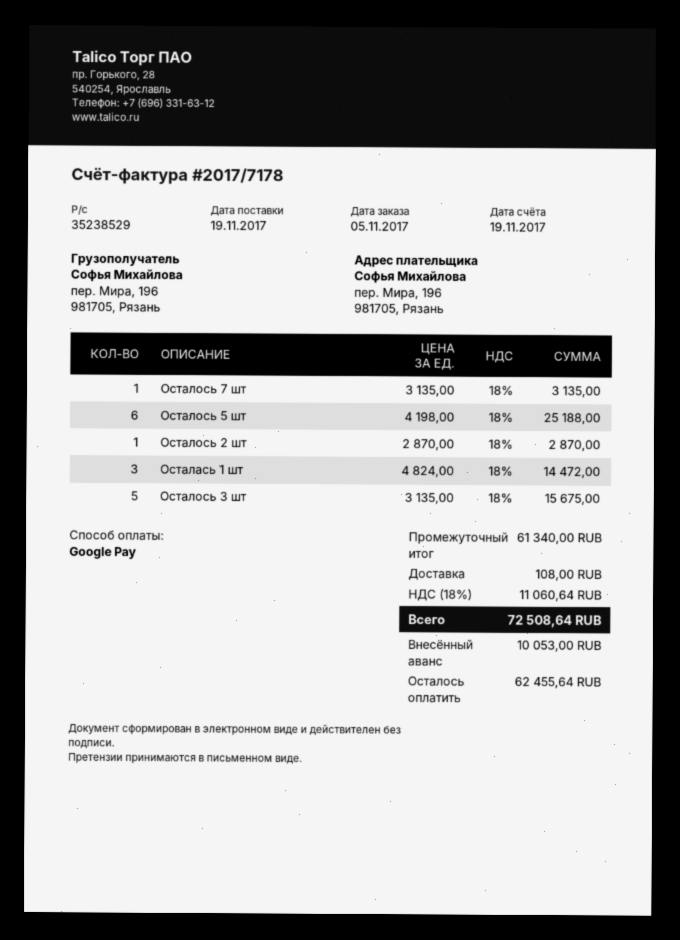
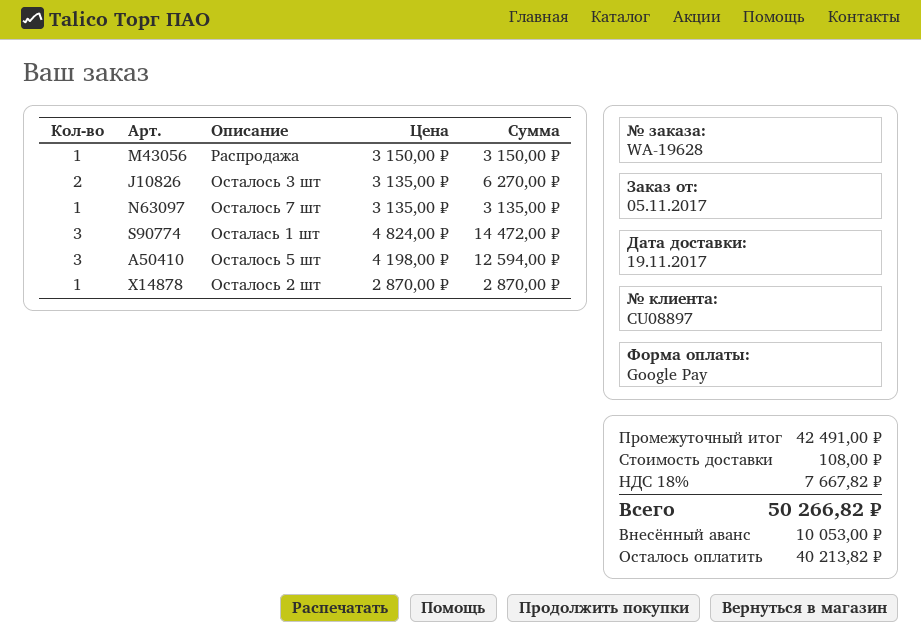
Осталось 5 шт: 6 x 4198.00 = 25188.00 -> 3 x 4198.00 = 12594.00
Осталось 3 шт: 5 x 3135.00 = 15675.00 -> 2 x 3135.00 = 6270.00
Распродажа: none -> 1 x 3150.00 = 3150.00
subtotal: 61340.00 -> 42491.00
tax: 18% = 11060.64 -> 18% = 7667.82
total: 72508.64 -> 50266.82
balance: 62455.64 -> 40213.82

